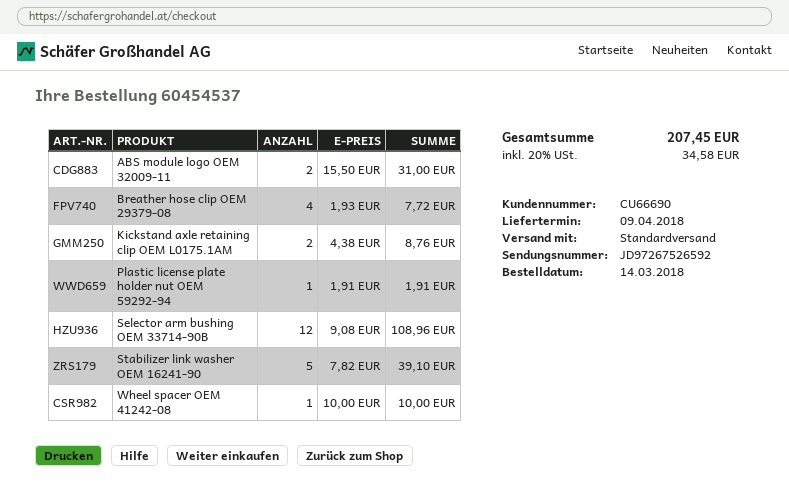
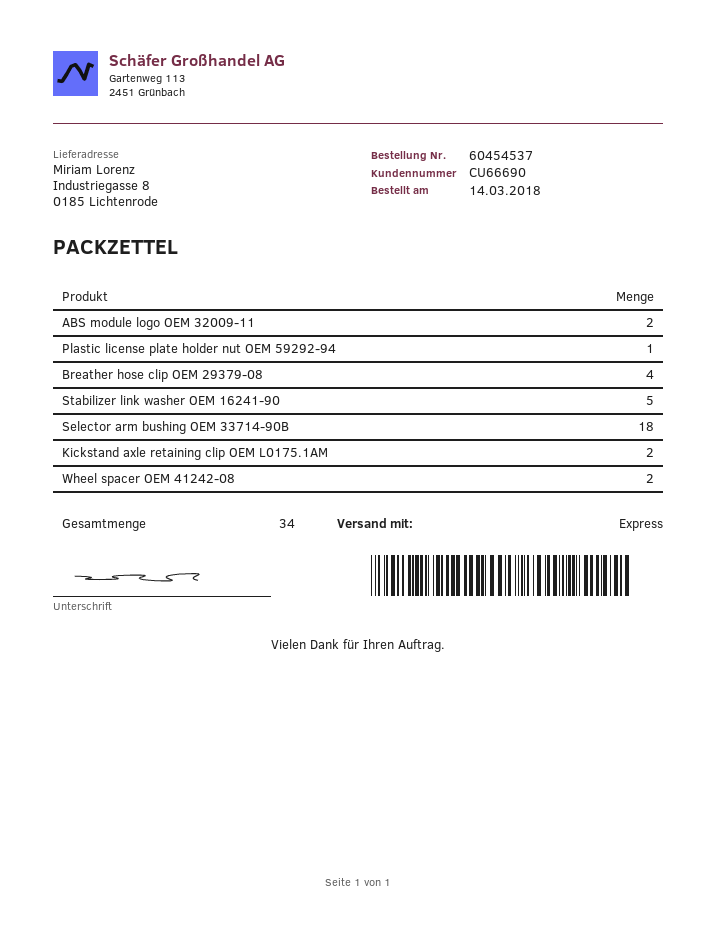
shipping method: standard -> express
Selector arm bushing OEM 33714-90B: 12 -> 18
Wheel spacer OEM 41242-08: 1 -> 2

